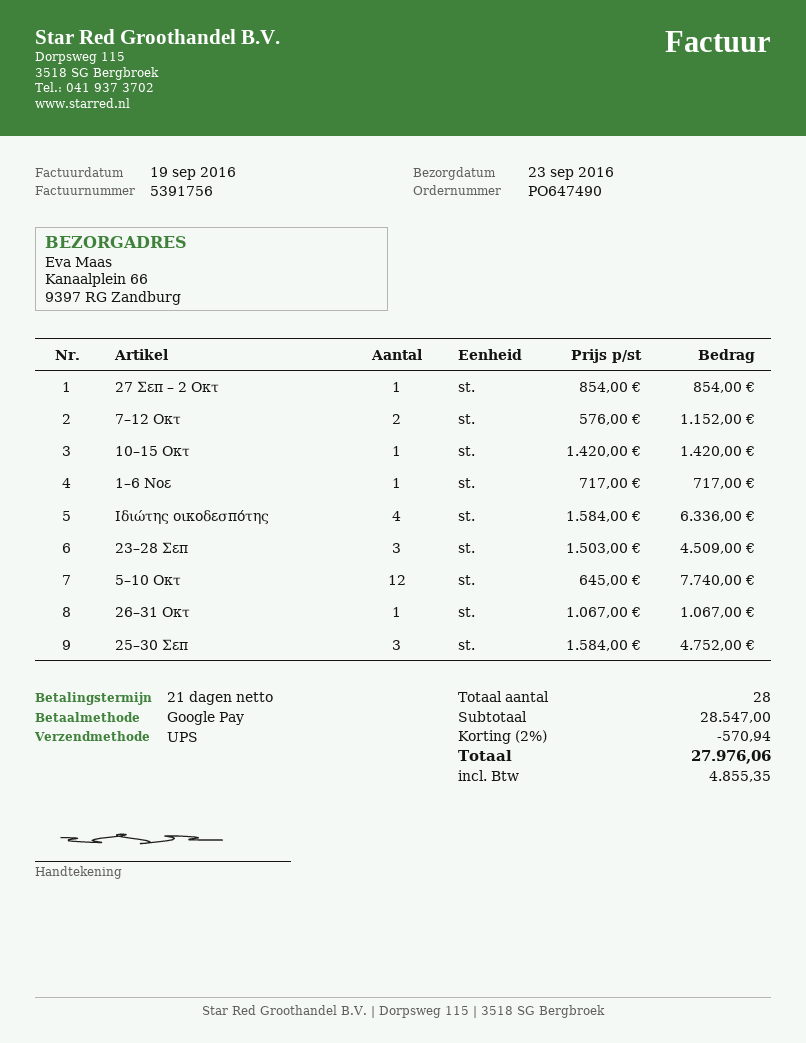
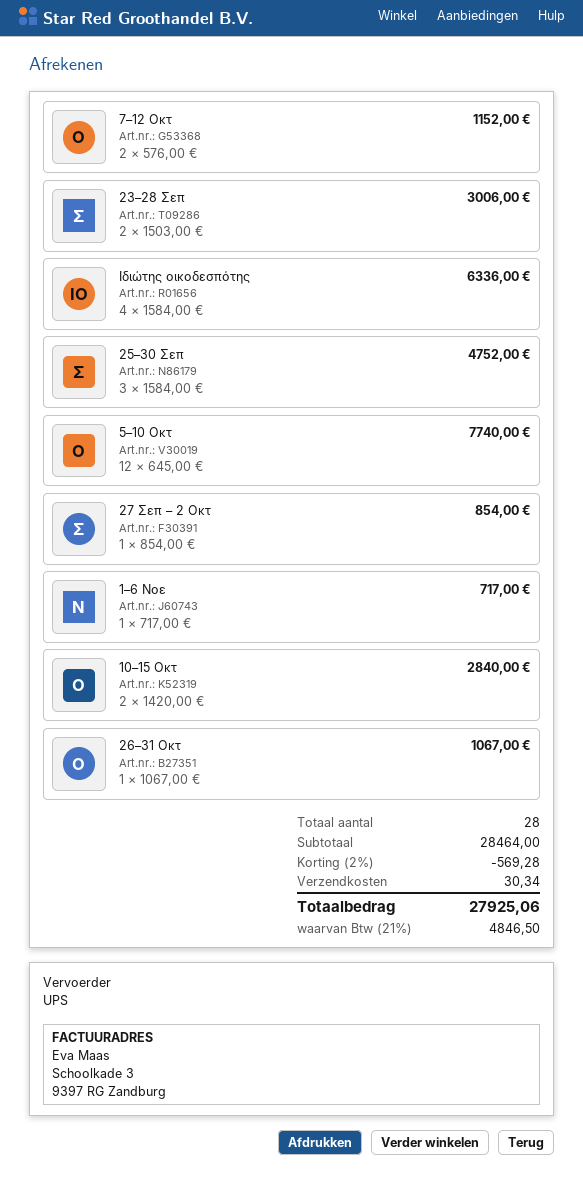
10–15 Οκτ: 1 x 1420.00 = 1420.00 -> 2 x 1420.00 = 2840.00
23–28 Σεπ: 3 x 1503.00 = 4509.00 -> 2 x 1503.00 = 3006.00
subtotal: 28547.00 -> 28464.00
discount: 2% = 570.94 -> 2% = 569.28
shipping: none -> 30.34
tax: 4855.35 -> 4846.50
total: 27976.06 -> 27925.06

